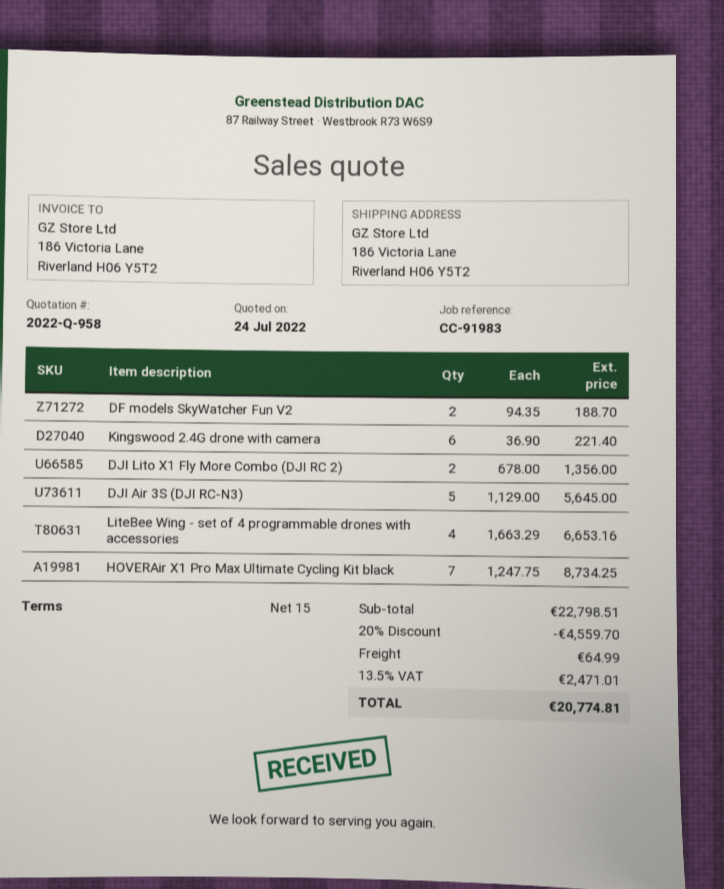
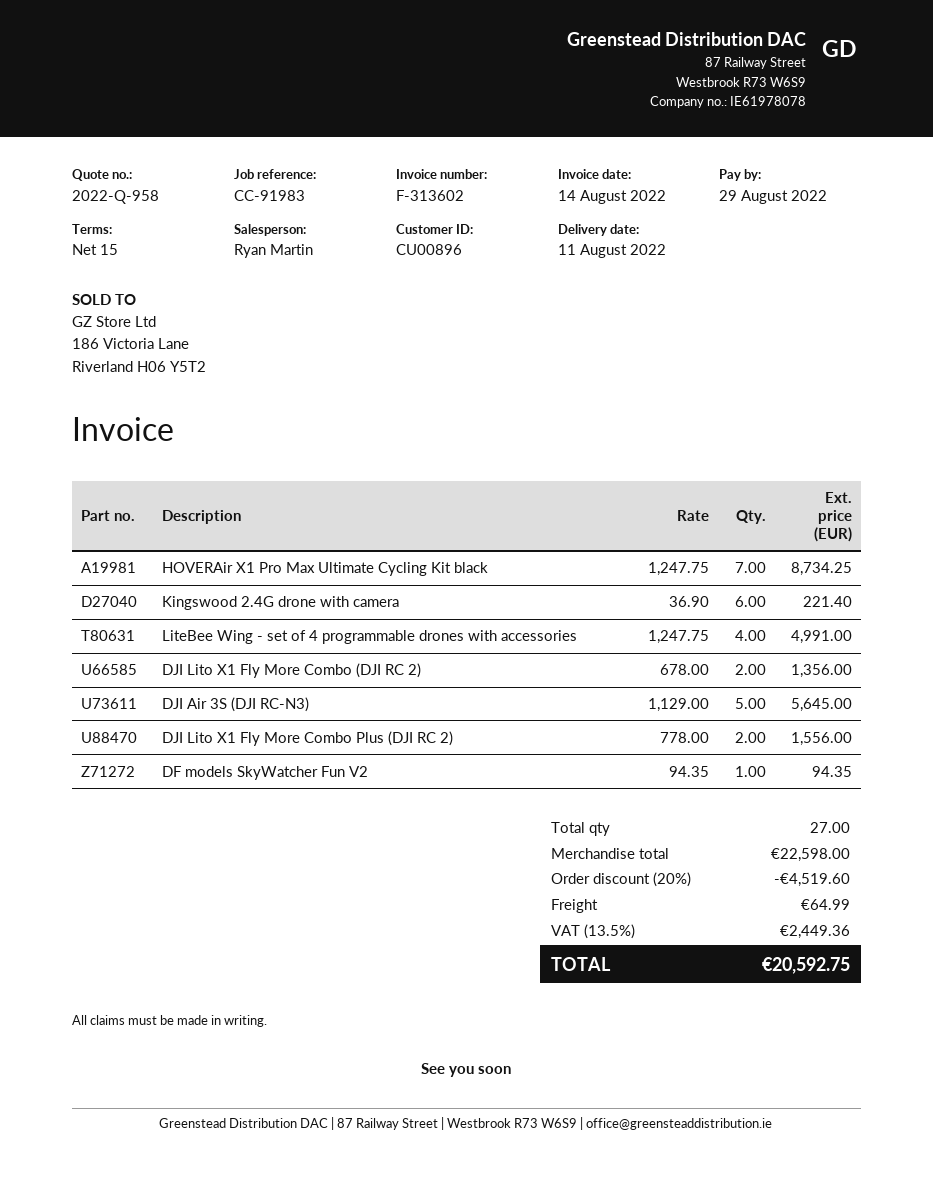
DF models SkyWatcher Fun V2: 2 x 94.35 = 188.70 -> 1 x 94.35 = 94.35
LiteBee Wing - set of 4 programmable drones with accessories: 4 x 1663.29 = 6653.16 -> 4 x 1247.75 = 4991.00
DJI Lito X1 Fly More Combo Plus (DJI RC 2): none -> 2 x 778.00 = 1556.00
subtotal: 22798.51 -> 22598.00
discount: 20% = 4559.70 -> 20% = 4519.60
tax: 13.5% = 2471.01 -> 13.5% = 2449.36
total: 20774.81 -> 20592.75

